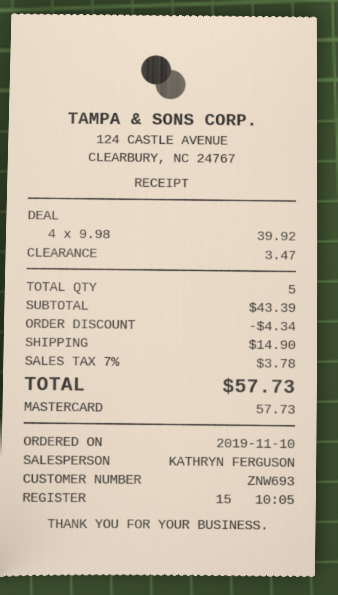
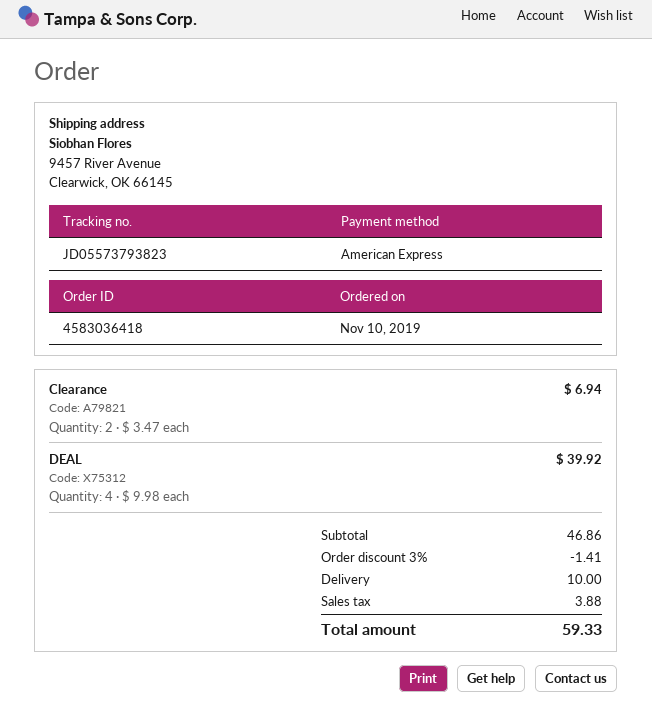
payment method: Mastercard -> American Express
CLEARANCE: 1 x 3.47 = 3.47 -> 2 x 3.47 = 6.94
subtotal: 43.39 -> 46.86
discount: 4.34 -> 1.41
shipping: 14.90 -> 10.00
tax: 3.78 -> 3.88
total: 57.73 -> 59.33

